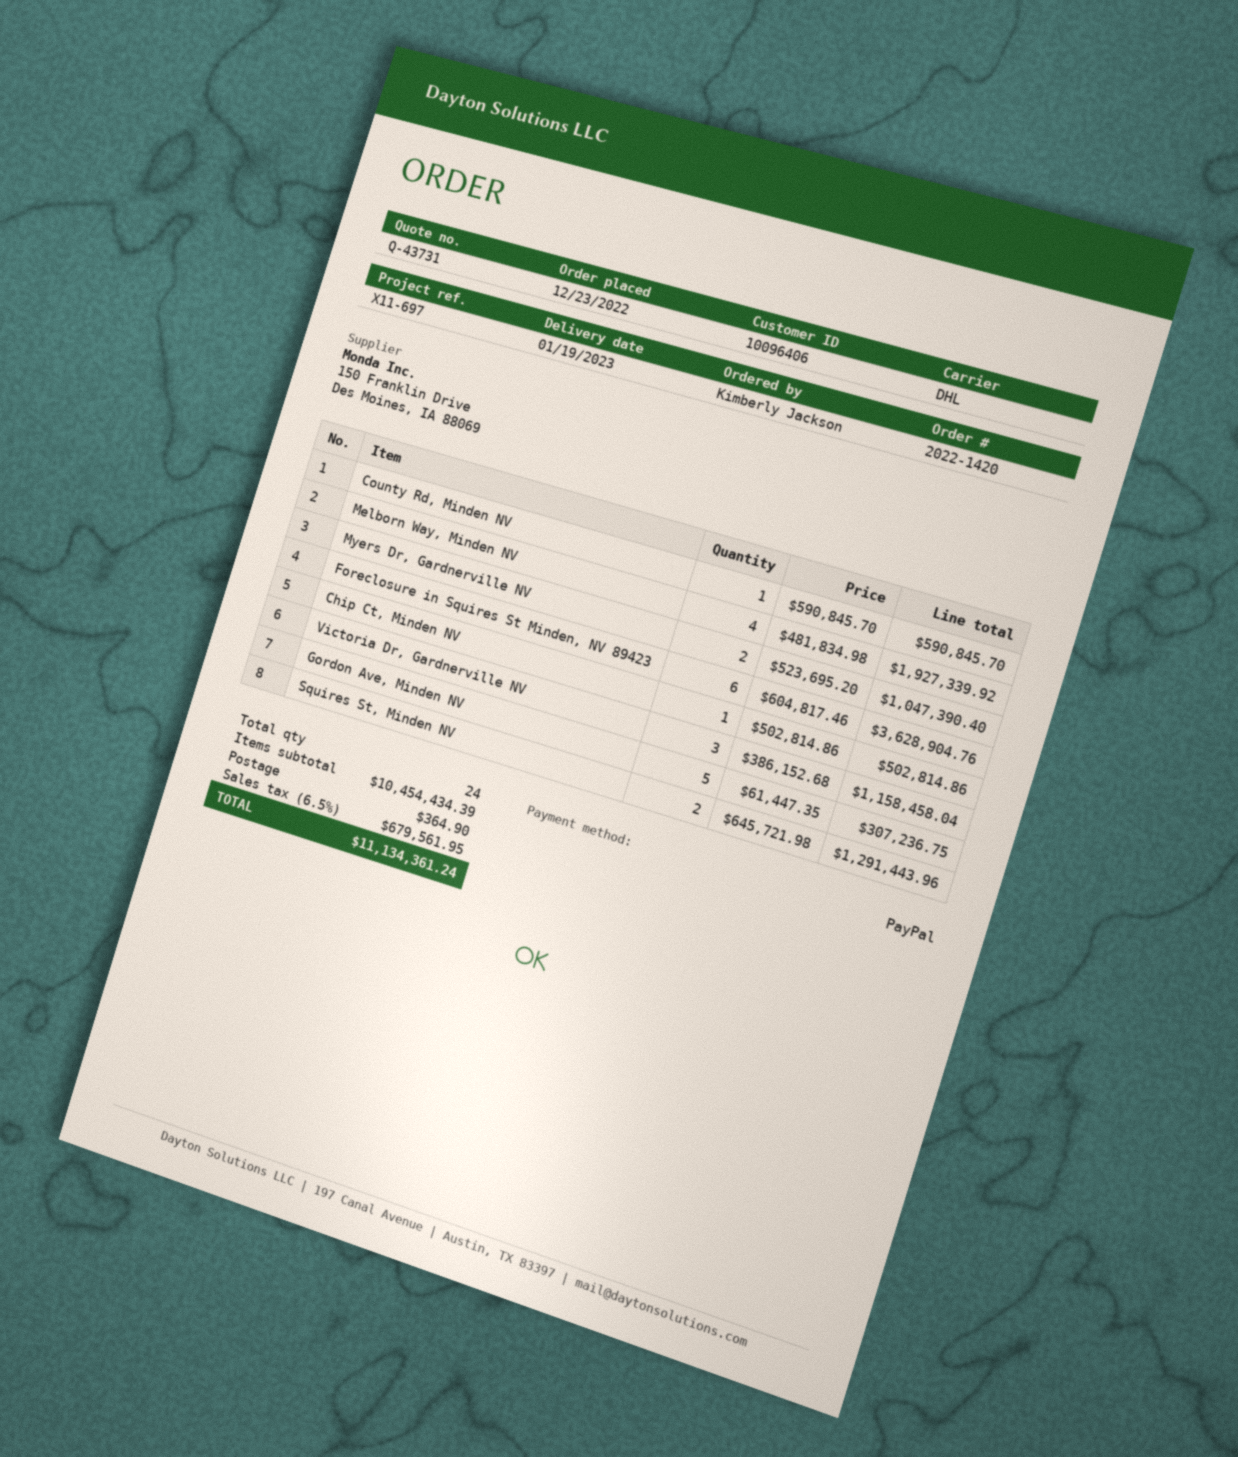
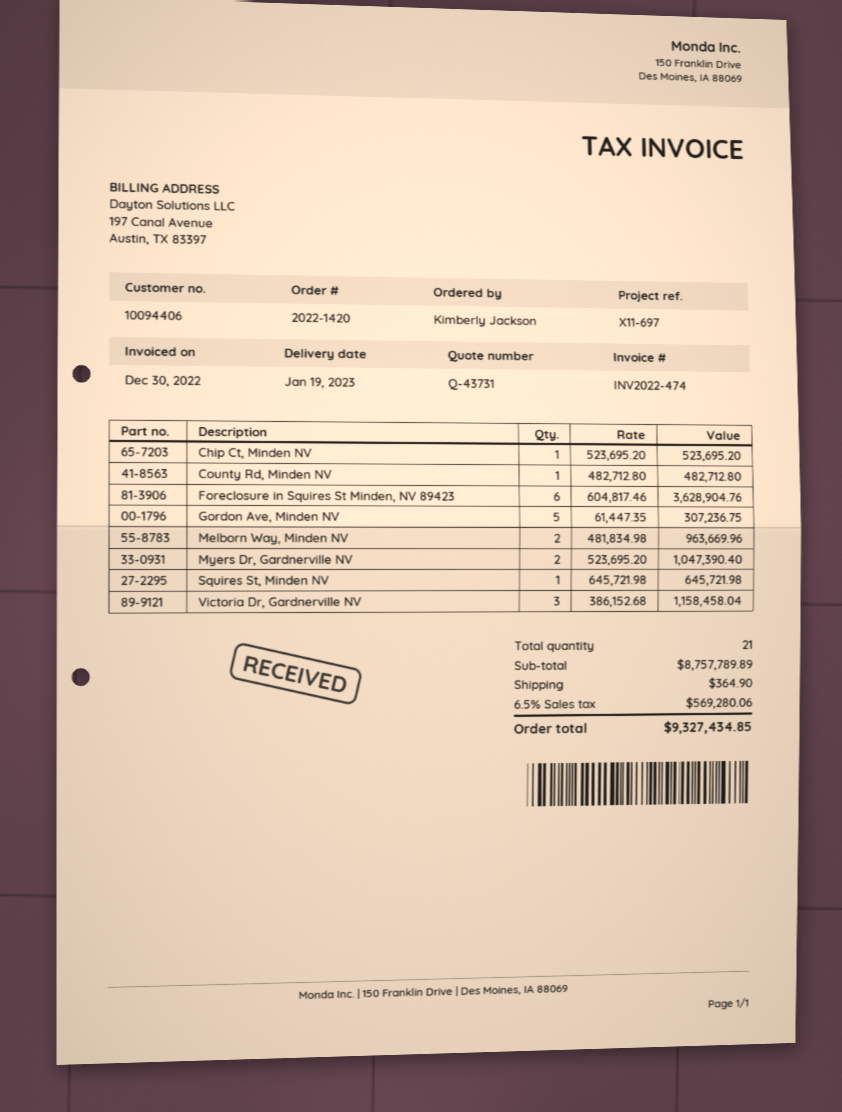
customer number: 10096406 -> 10094406
County Rd, Minden NV: 1 x 590845.70 = 590845.70 -> 1 x 482712.80 = 482712.80
Melborn Way, Minden NV: 4 x 481834.98 = 1927339.92 -> 2 x 481834.98 = 963669.96
Chip Ct, Minden NV: 1 x 502814.86 = 502814.86 -> 1 x 523695.20 = 523695.20
Squires St, Minden NV: 2 x 645721.98 = 1291443.96 -> 1 x 645721.98 = 645721.98
total quantity: 24 -> 21
subtotal: 10454434.39 -> 8757789.89
tax: 6.5% = 679561.95 -> 6.5% = 569280.06
total: 11134361.24 -> 9327434.85

